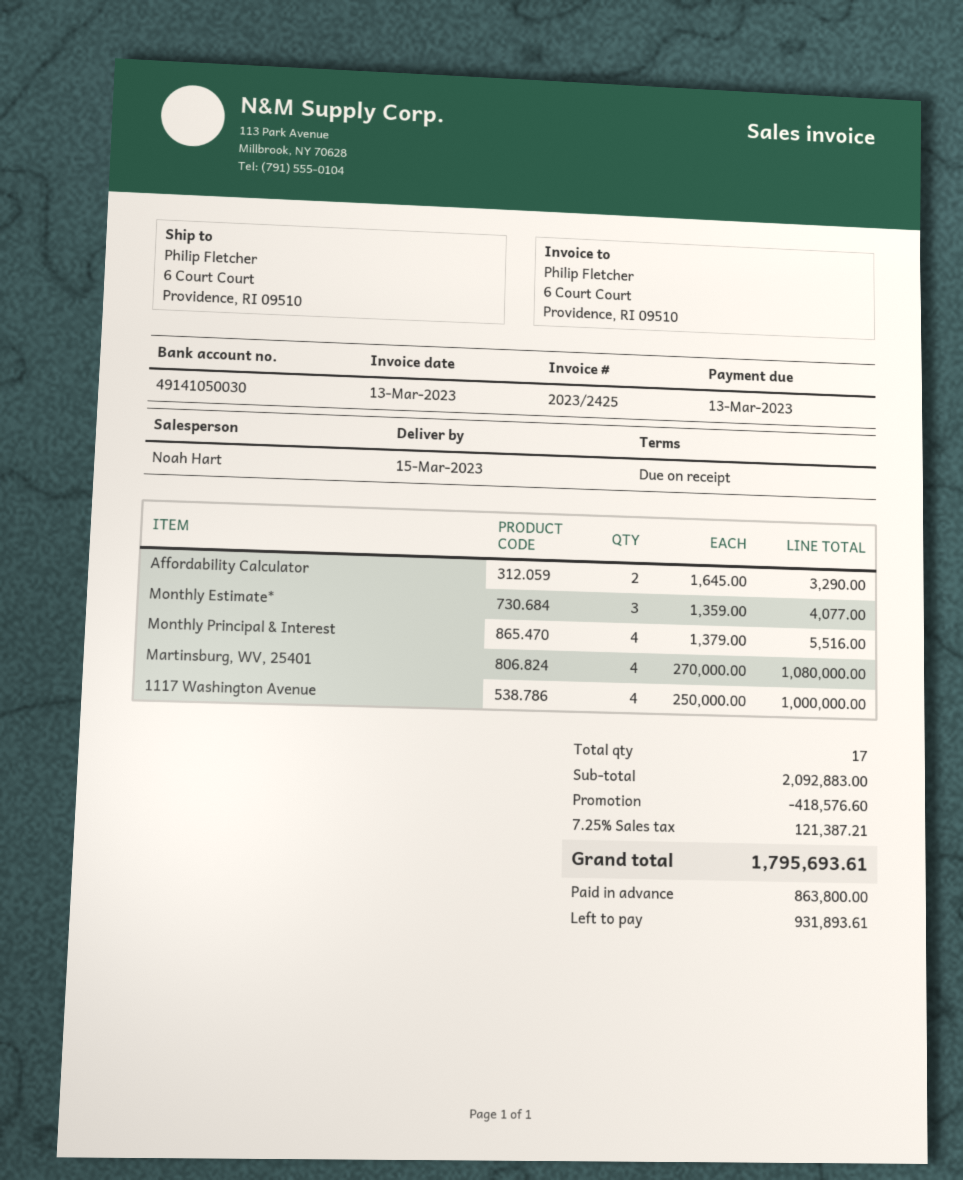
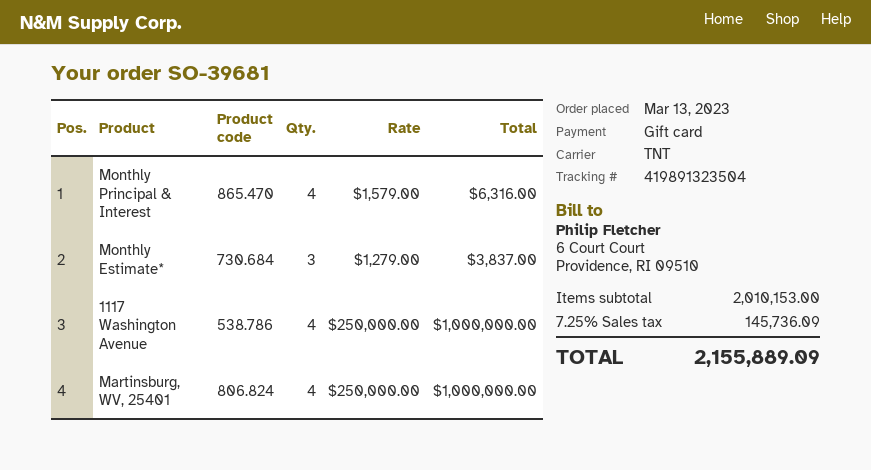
Affordability Calculator: 2 x 1645.00 = 3290.00 -> none
Monthly Estimate*: 3 x 1359.00 = 4077.00 -> 3 x 1279.00 = 3837.00
Monthly Principal & Interest: 4 x 1379.00 = 5516.00 -> 4 x 1579.00 = 6316.00
Martinsburg, WV, 25401: 4 x 270000.00 = 1080000.00 -> 4 x 250000.00 = 1000000.00
subtotal: 2092883.00 -> 2010153.00
discount: 418576.60 -> none
tax: 7.25% = 121387.21 -> 7.25% = 145736.09
total: 1795693.61 -> 2155889.09

